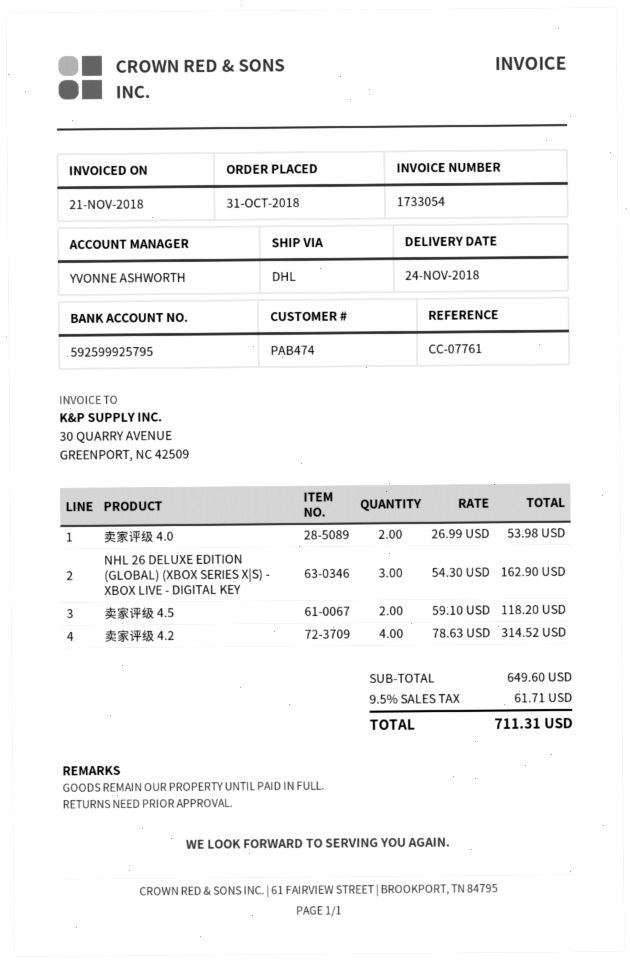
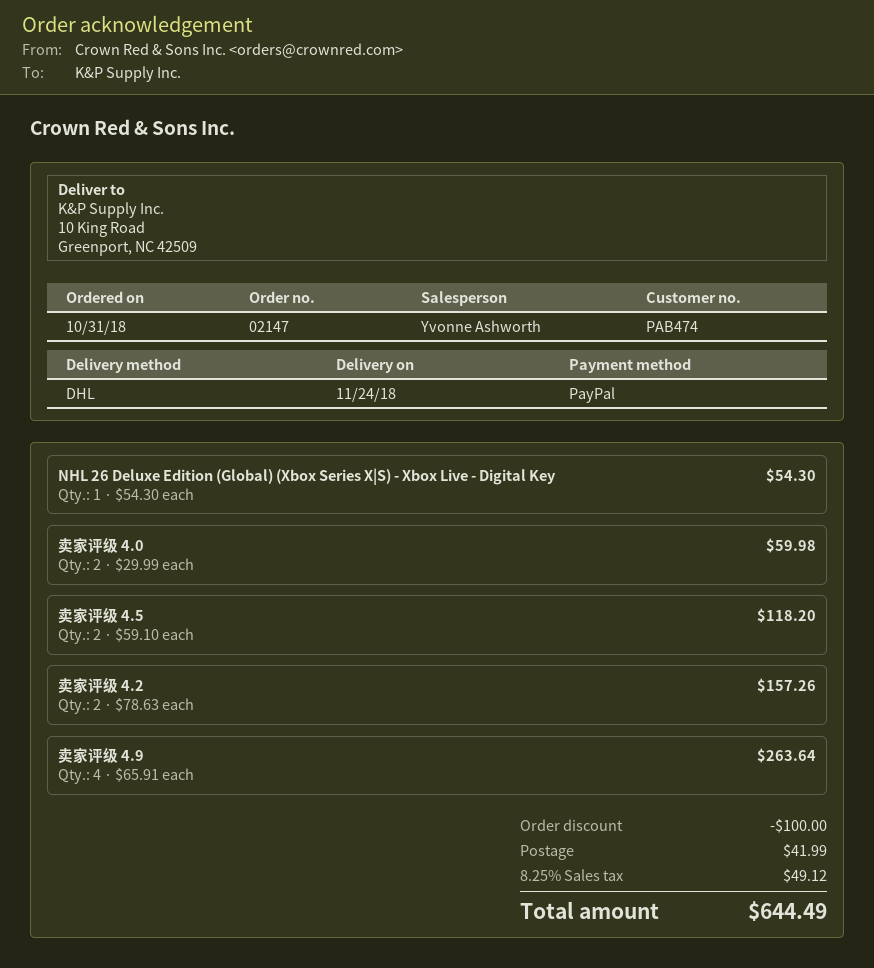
卖家评级 4.0: 2 x 26.99 = 53.98 -> 2 x 29.99 = 59.98
NHL 26 DELUXE EDITION (GLOBAL) (XBOX SERIES X|S) - XBOX LIVE - DIGITAL KEY: 3 x 54.30 = 162.90 -> 1 x 54.30 = 54.30
卖家评级 4.2: 4 x 78.63 = 314.52 -> 2 x 78.63 = 157.26
卖家评级 4.9: none -> 4 x 65.91 = 263.64
discount: none -> 100.00
shipping: none -> 41.99
tax: 9.5% = 61.71 -> 8.25% = 49.12
total: 711.31 -> 644.49

